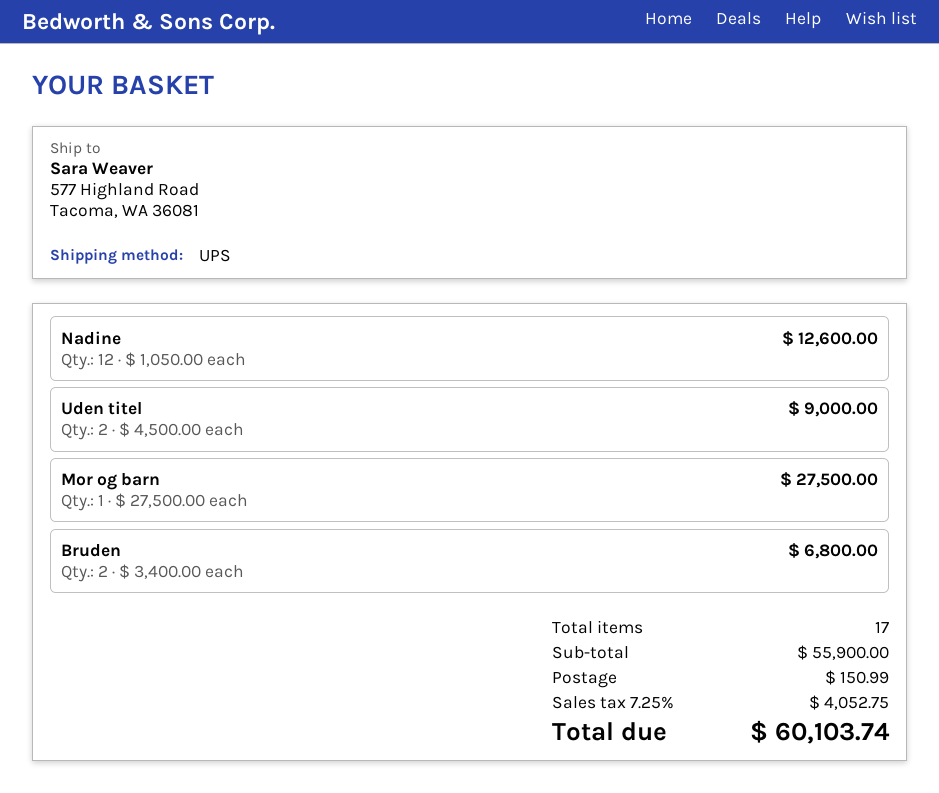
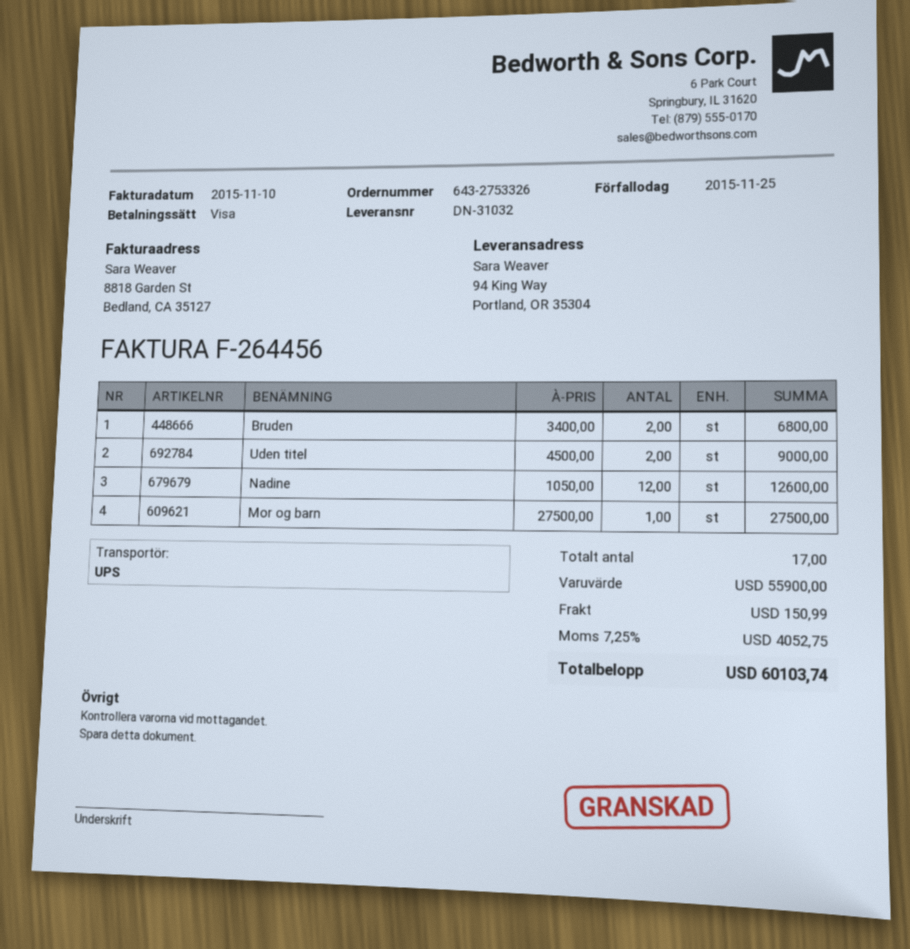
ship to: 577 Highland Road, Tacoma, WA 36081 -> 94 King Way, Portland, OR 35304

